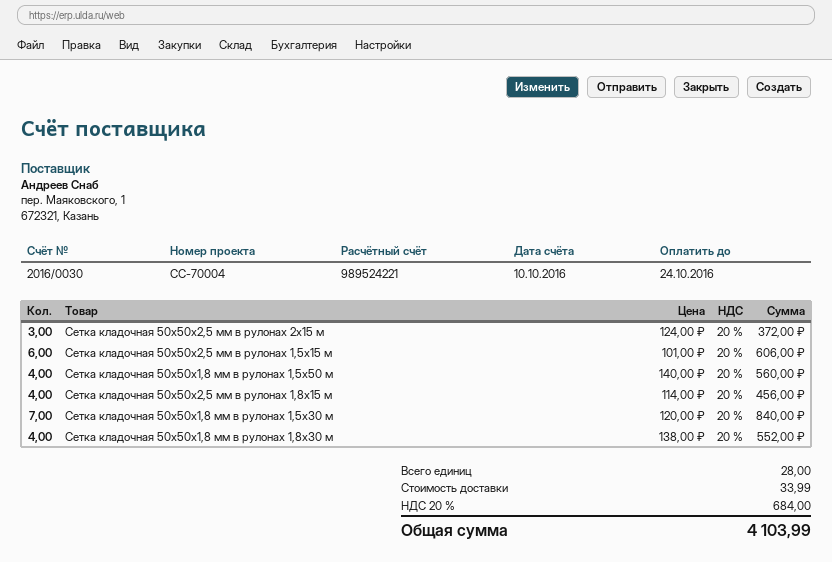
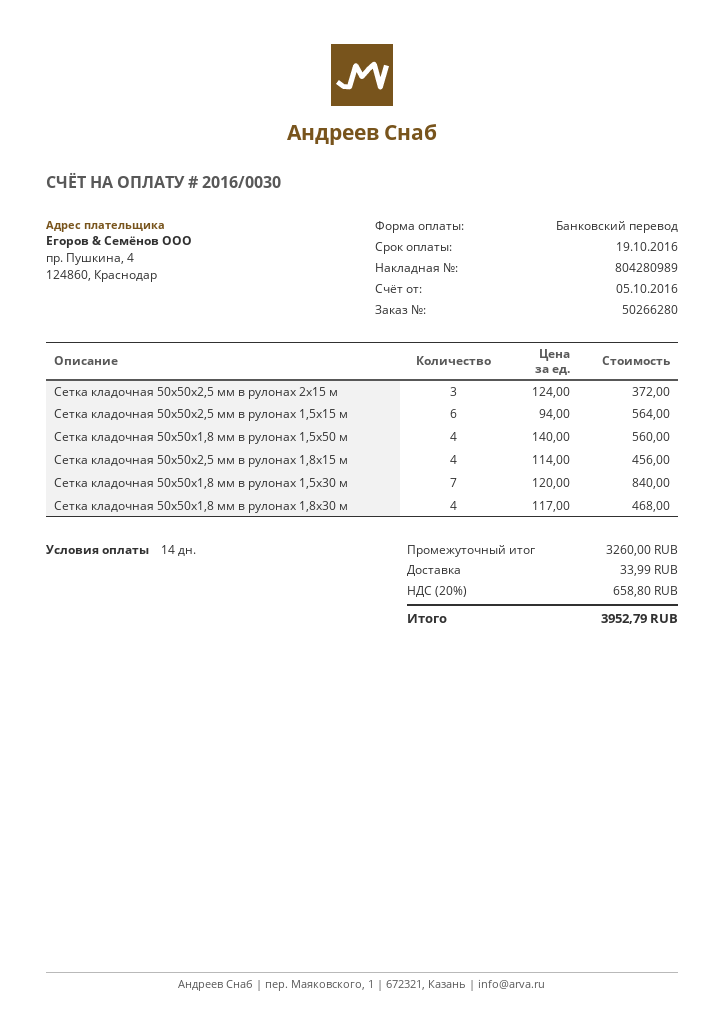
invoice date: 2016-10-10 -> 2016-10-05
due date: 2016-10-24 -> 2016-10-19
Сетка кладочная 50х50х2,5 мм в рулонах 1,5х15 м: 6 x 101.00 = 606.00 -> 6 x 94.00 = 564.00
Сетка кладочная 50х50х1,8 мм в рулонах 1,8х30 м: 4 x 138.00 = 552.00 -> 4 x 117.00 = 468.00
tax: 20% = 684.00 -> 20% = 658.80
total: 4103.99 -> 3952.79

